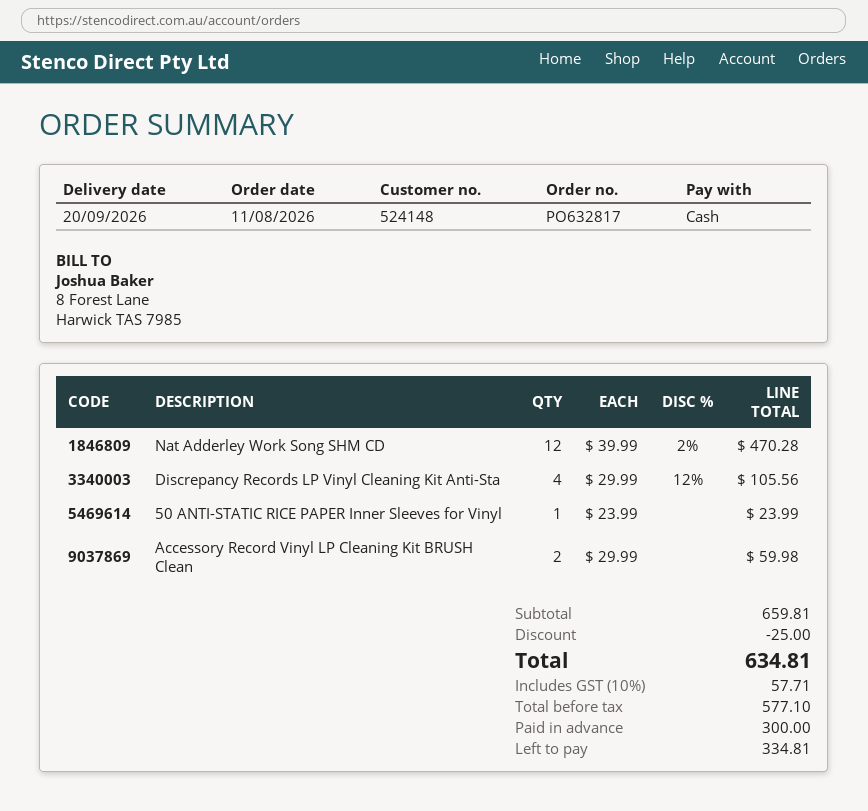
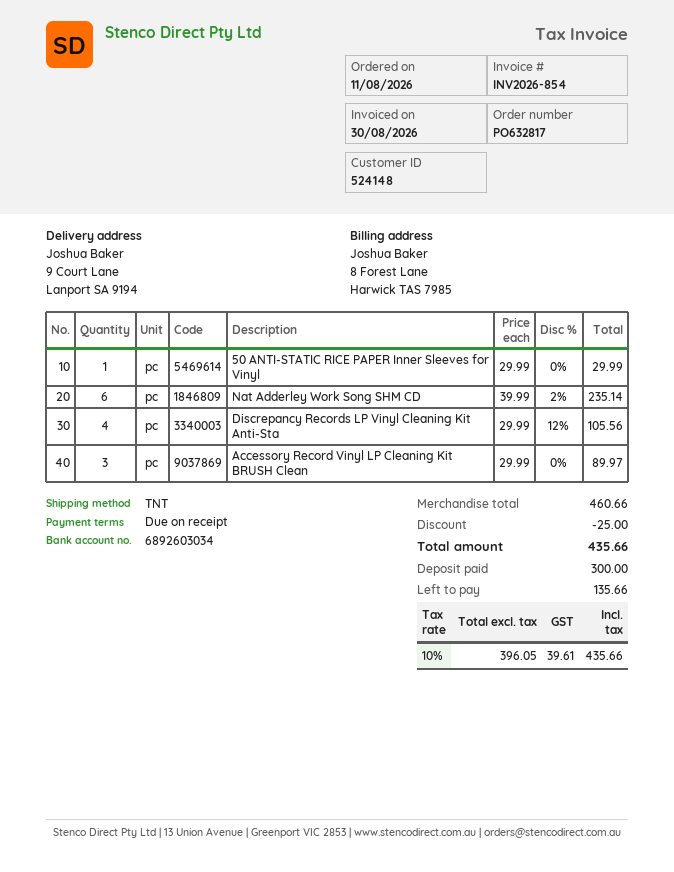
Nat Adderley Work Song SHM CD: 12 x 39.99 - 2% = 470.28 -> 6 x 39.99 - 2% = 235.14
50 ANTI-STATIC RICE PAPER Inner Sleeves for Vinyl: 1 x 23.99 = 23.99 -> 1 x 29.99 = 29.99
Accessory Record Vinyl LP Cleaning Kit BRUSH Clean: 2 x 29.99 = 59.98 -> 3 x 29.99 = 89.97
subtotal: 659.81 -> 460.66
net: 577.10 -> 396.05
tax: 10% = 57.71 -> 10% = 39.61
total: 634.81 -> 435.66
balance: 334.81 -> 135.66

